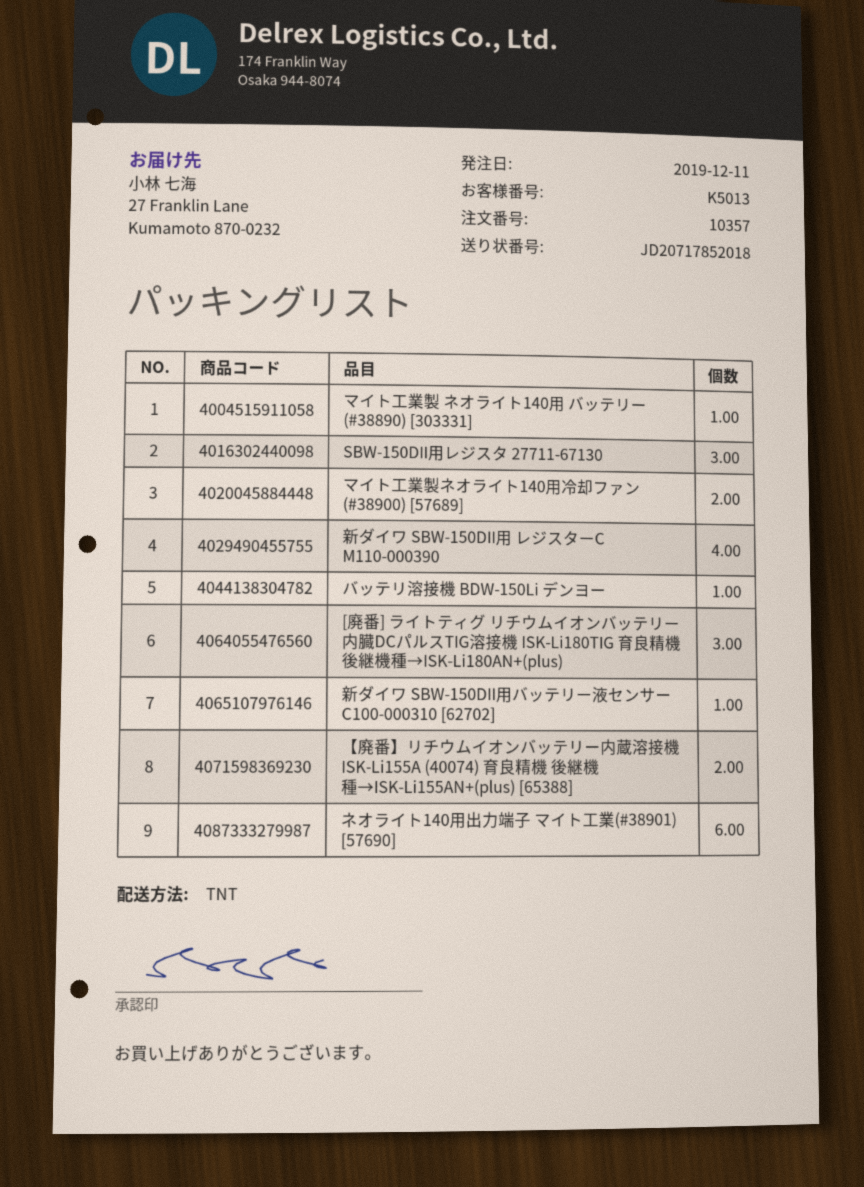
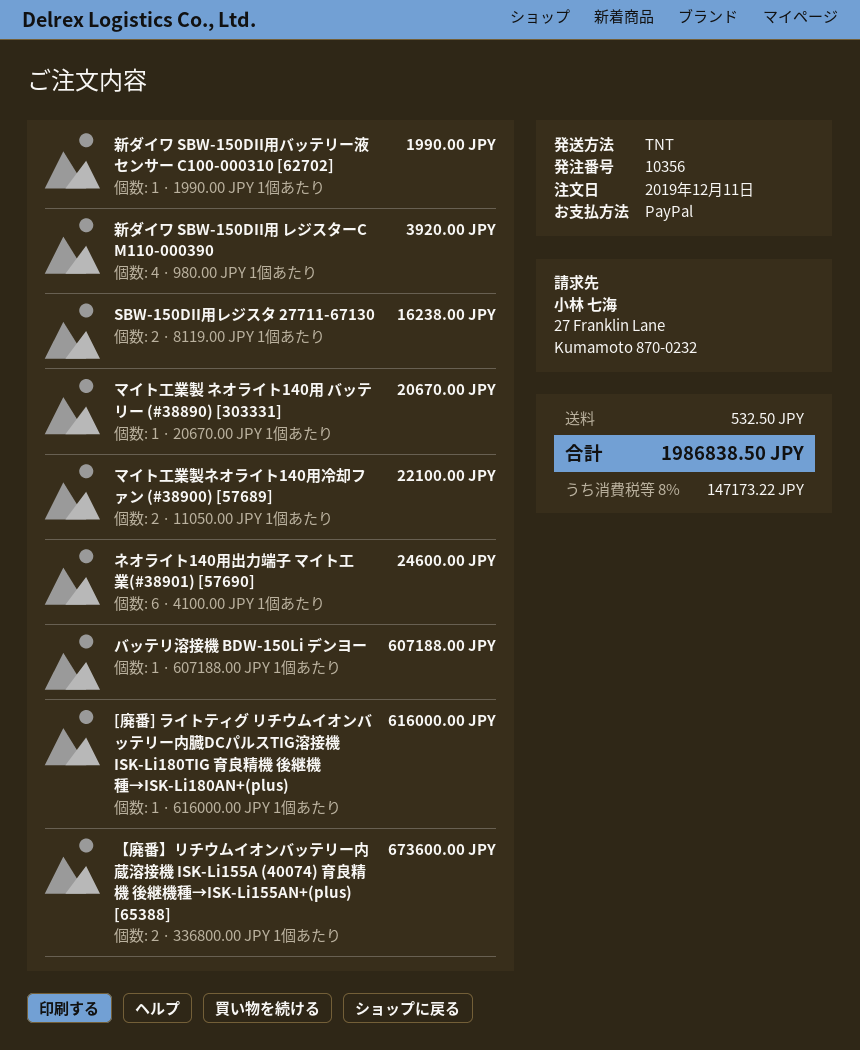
order number: 10357 -> 10356
SBW-150DII用レジスタ 27711-67130: 3 -> 2
[廃番] ライトティグ リチウムイオンバッテリー内臓DCパルスTIG溶接機 ISK-Li180TIG 育良精機 後継機種→ISK-Li180AN+(plus): 3 -> 1

